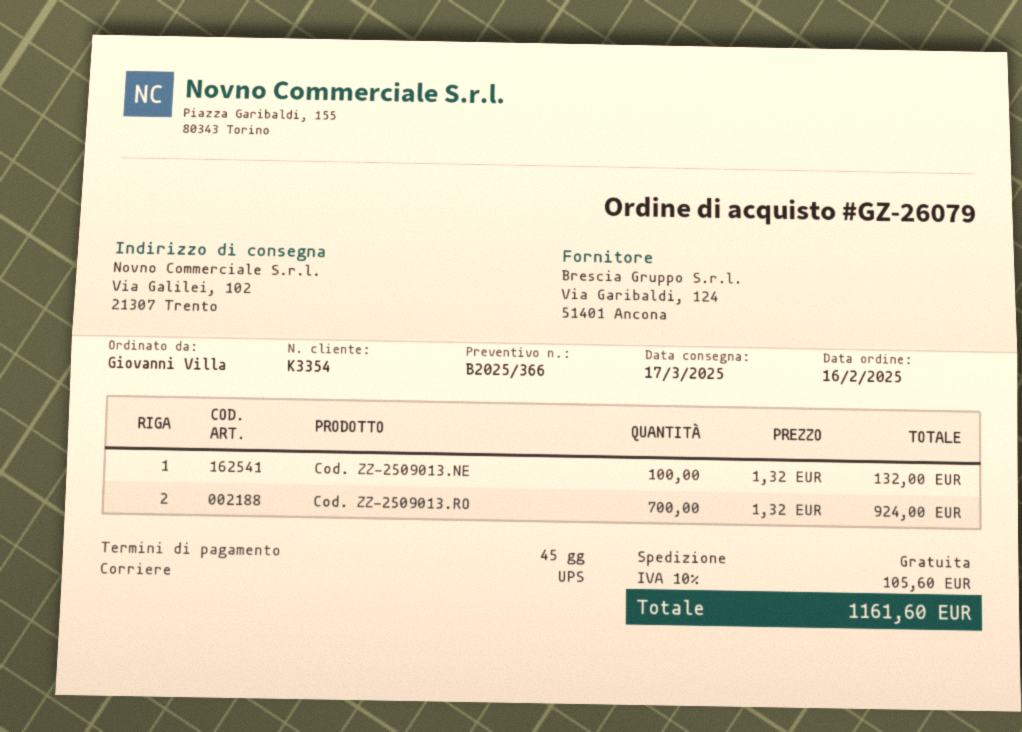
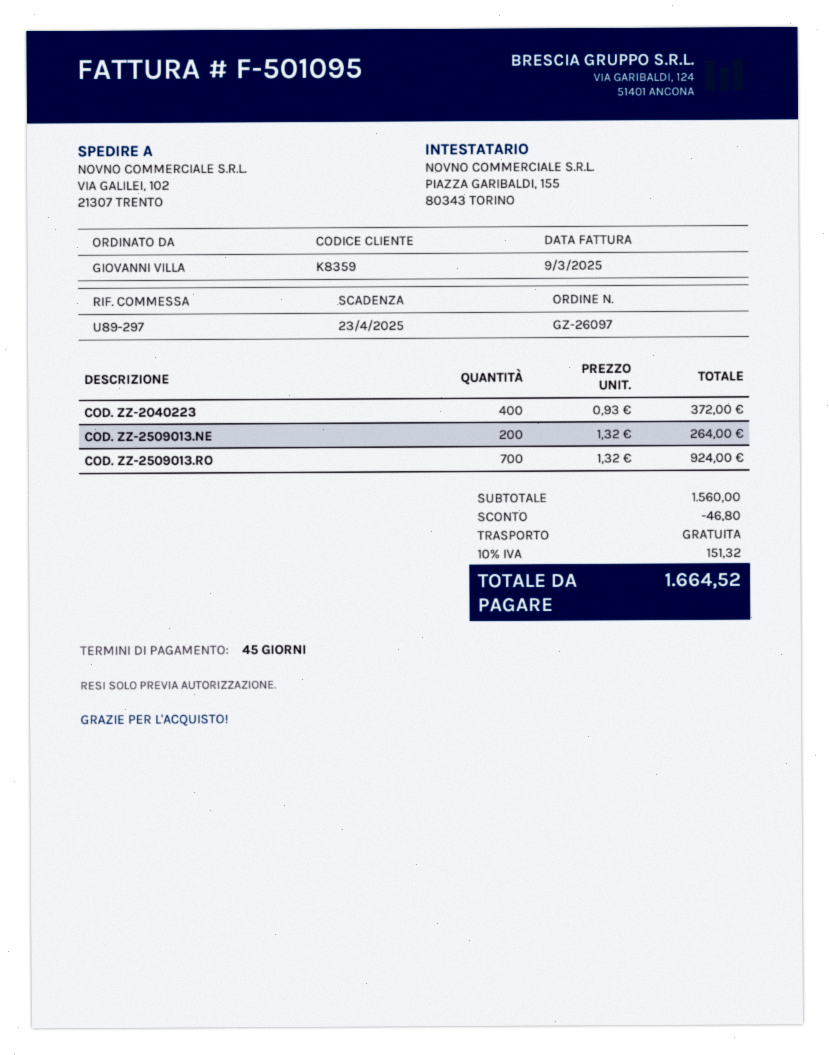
order number: GZ-26079 -> GZ-26097
customer number: K3354 -> K8359
Cod. ZZ-2509013.NE: 100 x 1.32 = 132.00 -> 200 x 1.32 = 264.00
COD. ZZ-2040223: none -> 400 x 0.93 = 372.00
discount: none -> 46.80
tax: 10% = 105.60 -> 10% = 151.32
total: 1161.60 -> 1664.52

